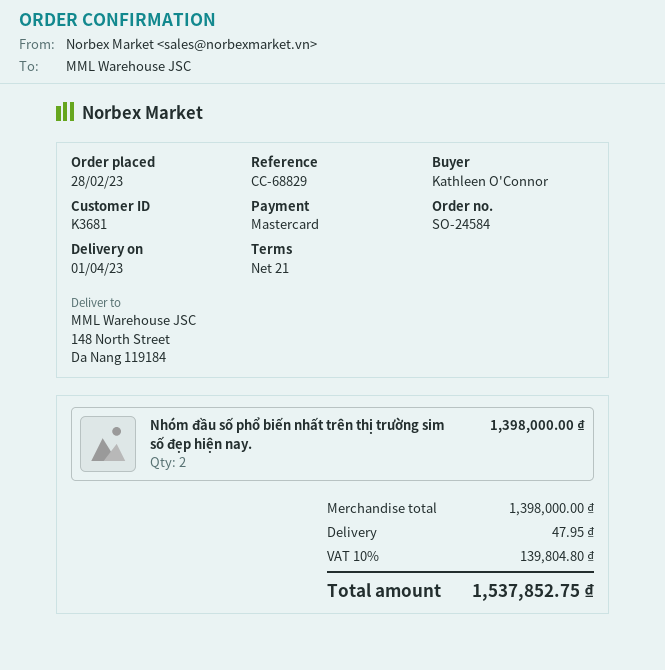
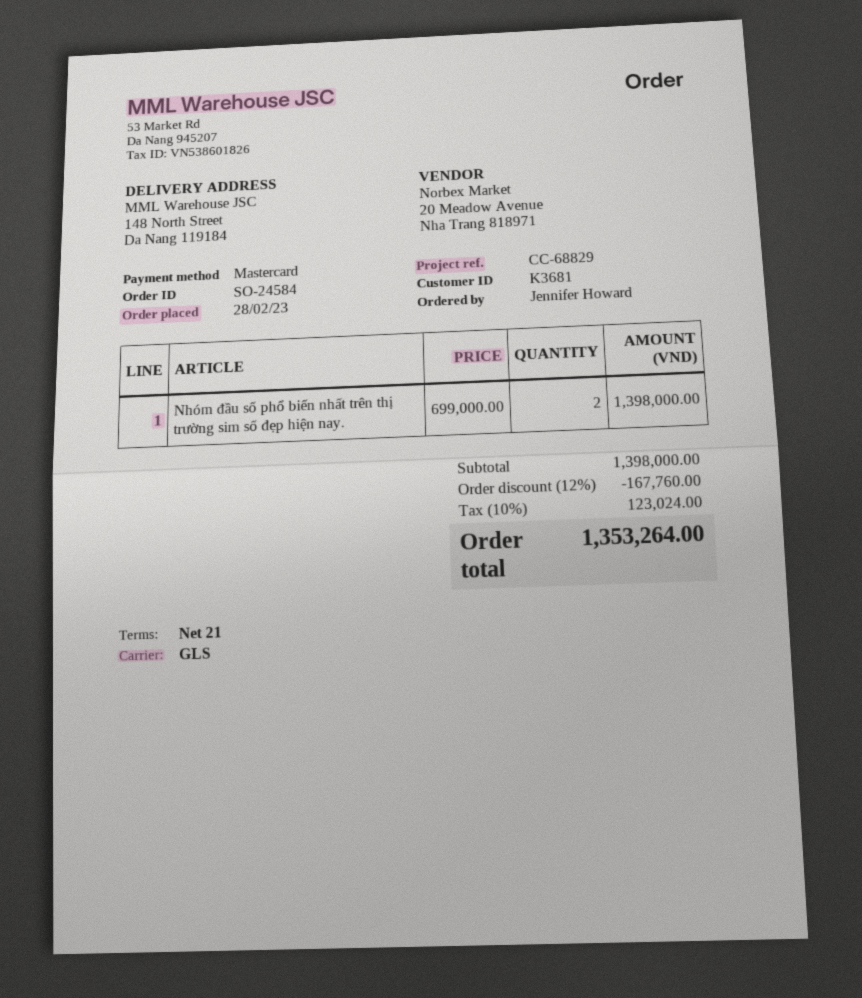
ordered by: Kathleen O'Connor -> Jennifer Howard
discount: none -> 12% = 167760.00
shipping: 47.95 -> none
tax: 10% = 139804.80 -> 10% = 123024.00
total: 1537852.75 -> 1353264.00

